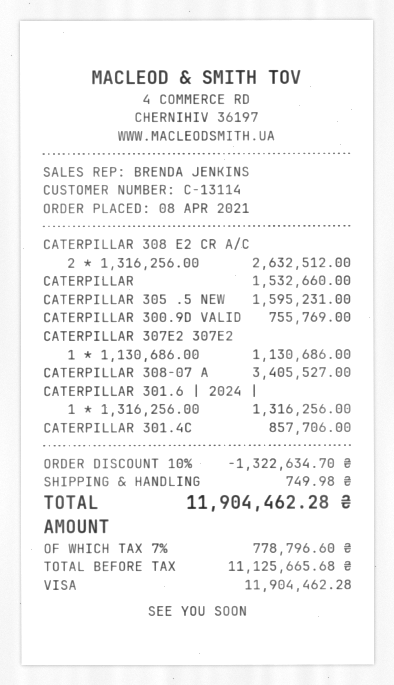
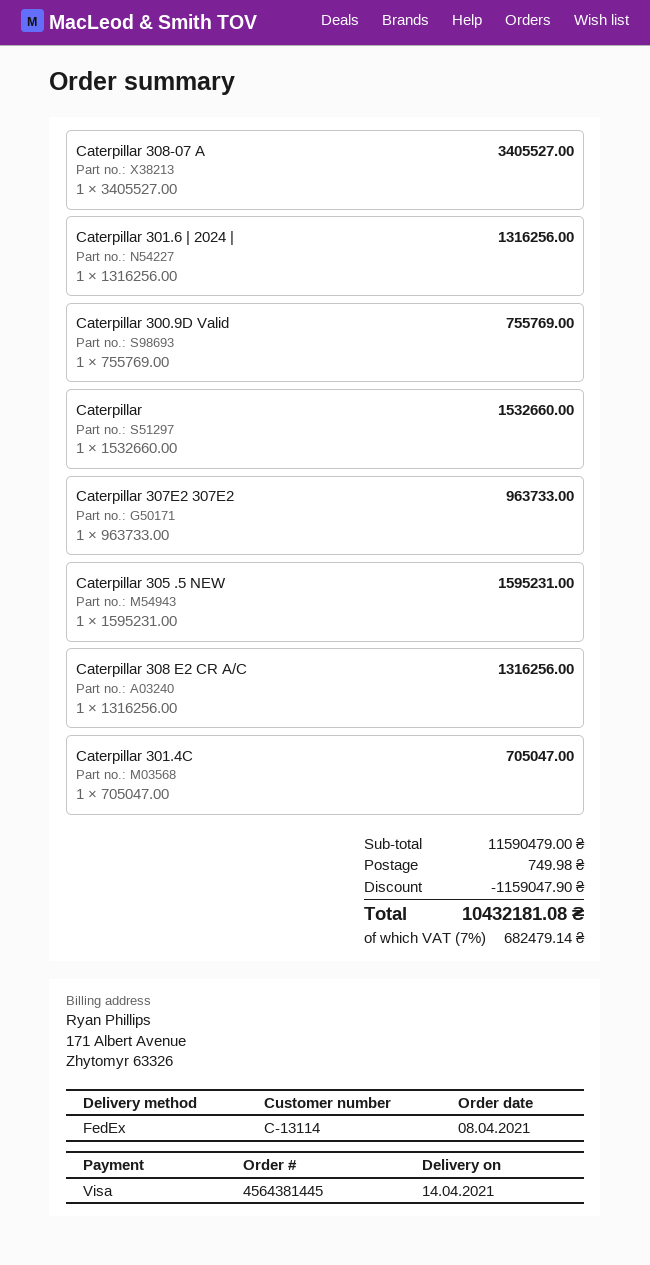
CATERPILLAR 308 E2 CR A/C: 2 x 1316256.00 = 2632512.00 -> 1 x 1316256.00 = 1316256.00
CATERPILLAR 307E2 307E2: 1 x 1130686.00 = 1130686.00 -> 1 x 963733.00 = 963733.00
CATERPILLAR 301.4C: 1 x 857706.00 = 857706.00 -> 1 x 705047.00 = 705047.00
discount: 1322634.70 -> 1159047.90
tax: 7% = 778796.60 -> 7% = 682479.14
total: 11904462.28 -> 10432181.08

